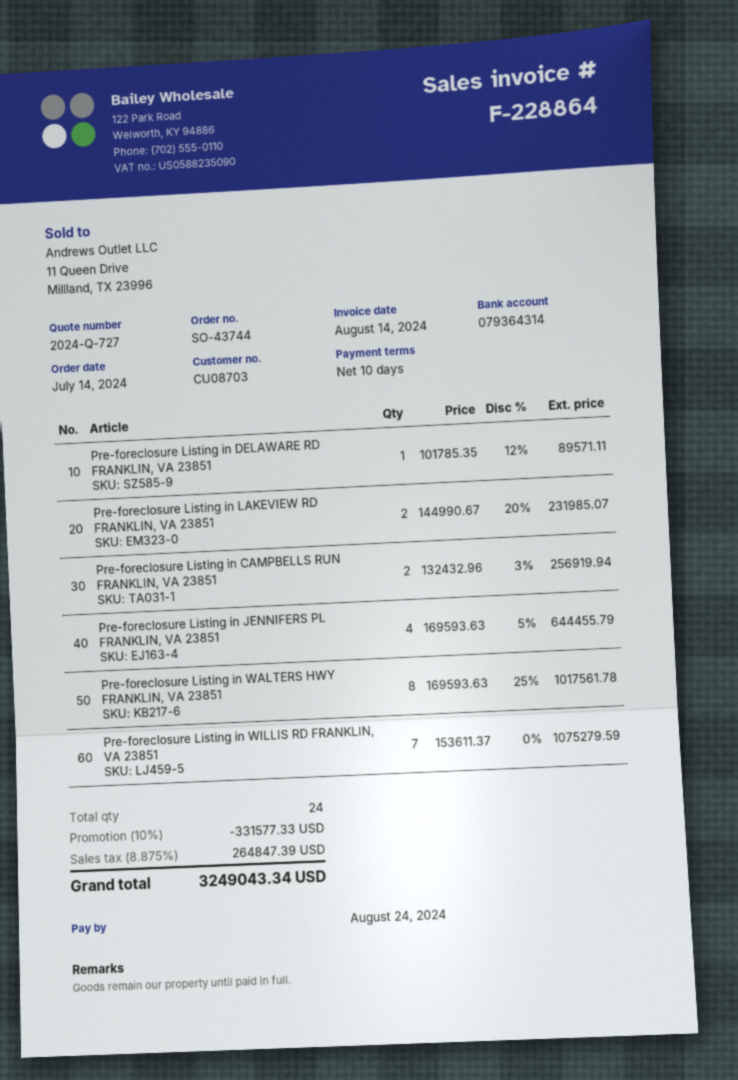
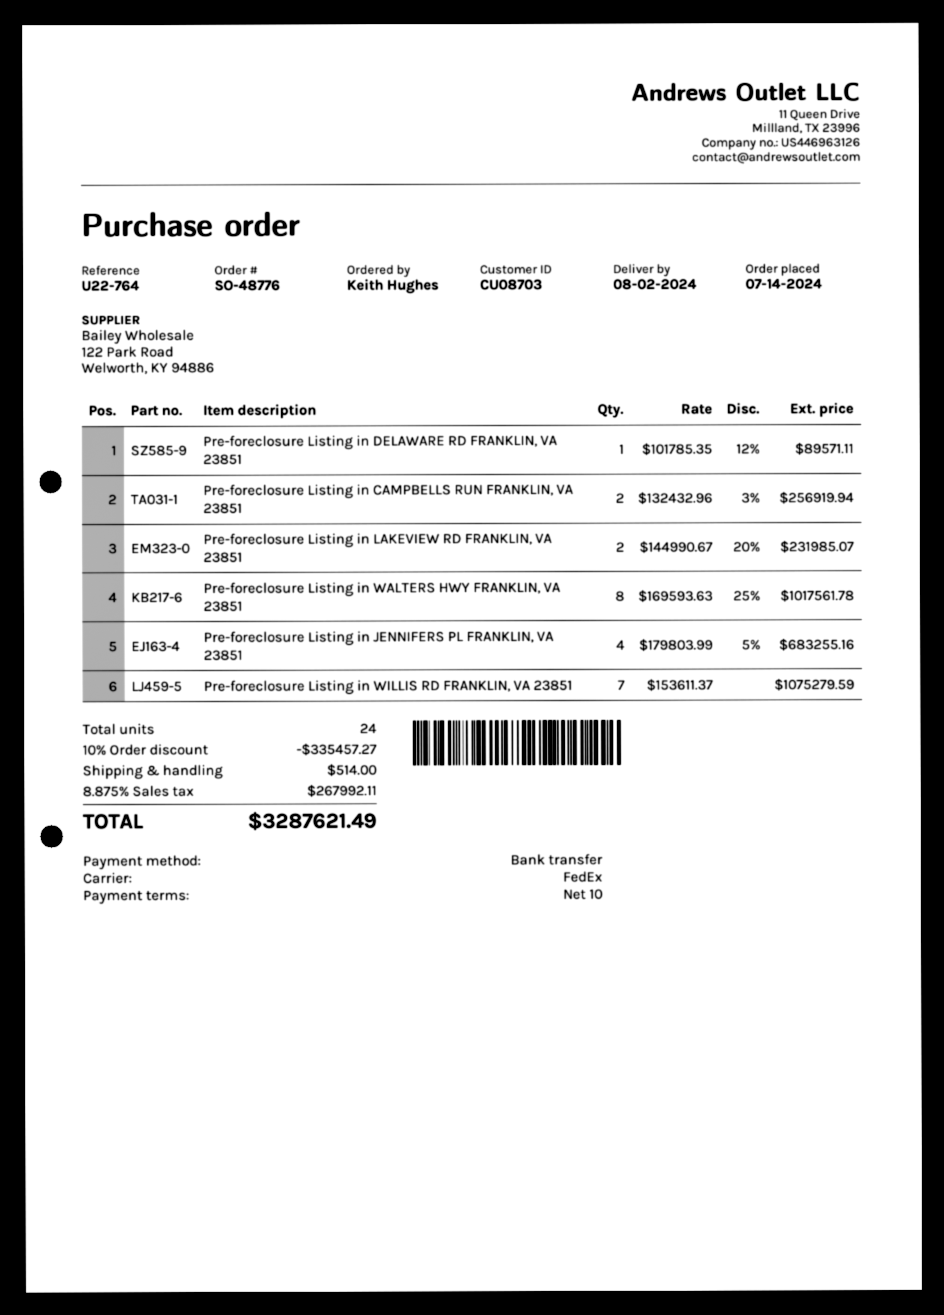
order number: SO-43744 -> SO-48776
Pre-foreclosure Listing in JENNIFERS PL FRANKLIN, VA 23851: 4 x 169593.63 - 5% = 644455.79 -> 4 x 179803.99 - 5% = 683255.16
discount: 10% = 331577.33 -> 10% = 335457.27
shipping: none -> 514.00
tax: 8.875% = 264847.39 -> 8.875% = 267992.11
total: 3249043.34 -> 3287621.49

